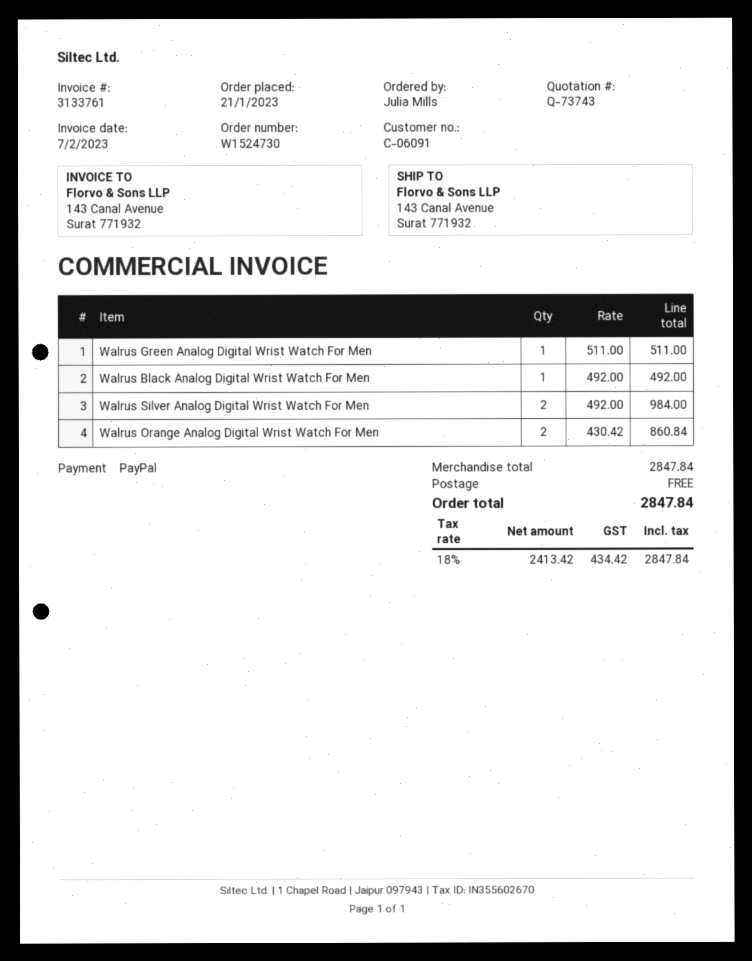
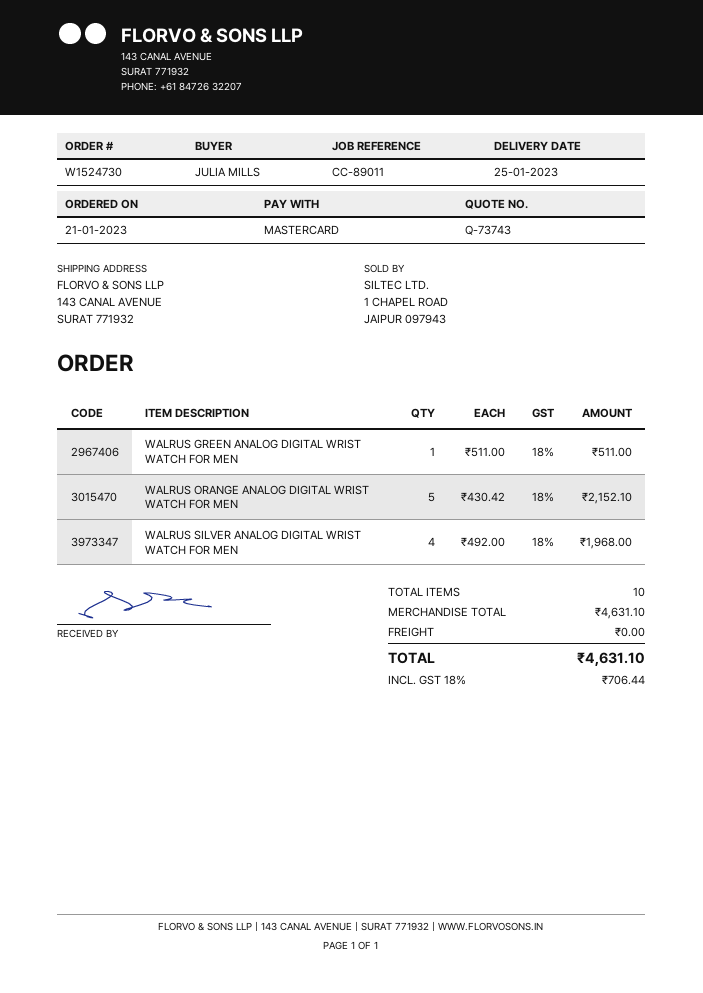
payment method: PayPal -> Mastercard
Walrus Black Analog Digital Wrist Watch For Men: 1 x 492.00 = 492.00 -> none
Walrus Silver Analog Digital Wrist Watch For Men: 2 x 492.00 = 984.00 -> 4 x 492.00 = 1968.00
Walrus Orange Analog Digital Wrist Watch For Men: 2 x 430.42 = 860.84 -> 5 x 430.42 = 2152.10
subtotal: 2847.84 -> 4631.10
tax: 18% = 434.42 -> 18% = 706.44
total: 2847.84 -> 4631.10

